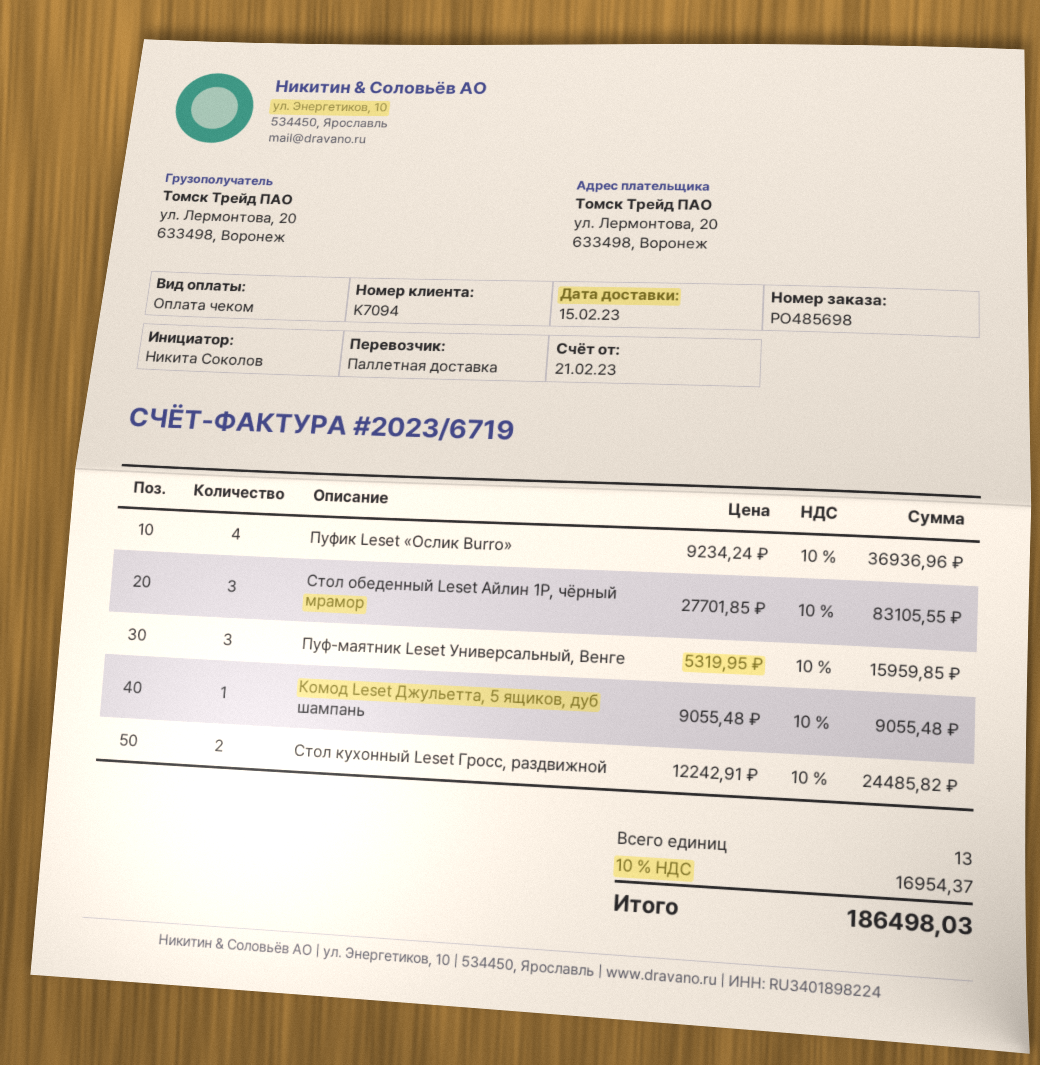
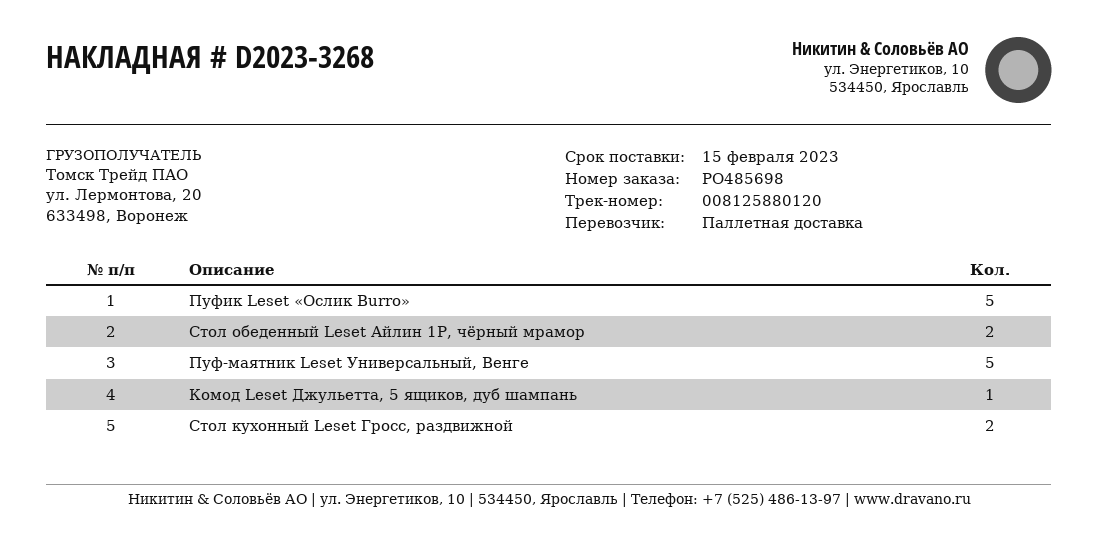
Пуфик Leset «Ослик Burro»: 4 -> 5
Стол обеденный Leset Айлин 1Р, чёрный мрамор: 3 -> 2
Пуф-маятник Leset Универсальный, Венге: 3 -> 5

